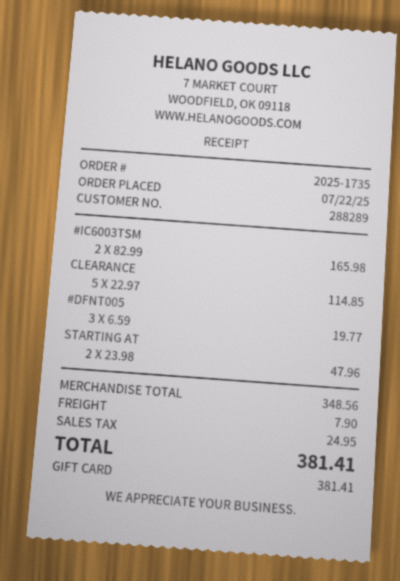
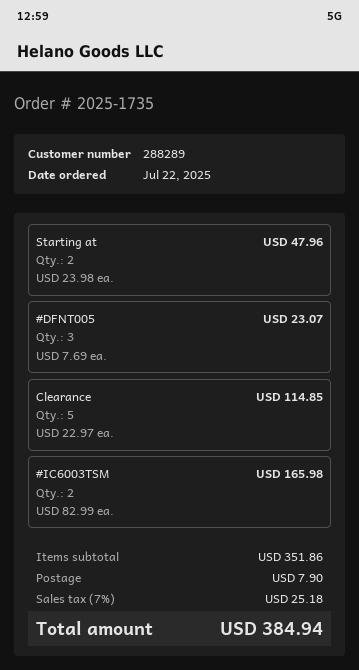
#DFNT005: 3 x 6.59 = 19.77 -> 3 x 7.69 = 23.07
subtotal: 348.56 -> 351.86
tax: 24.95 -> 25.18
total: 381.41 -> 384.94

